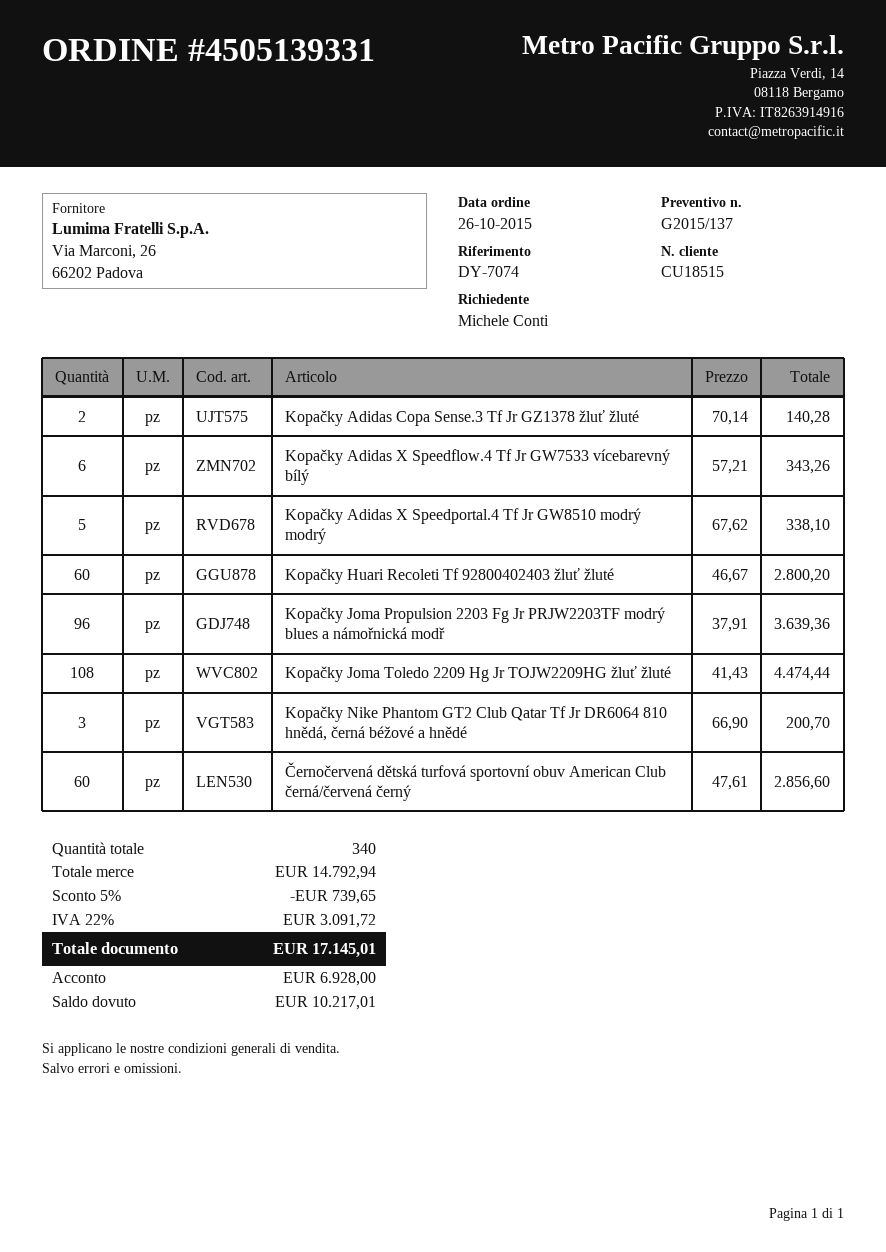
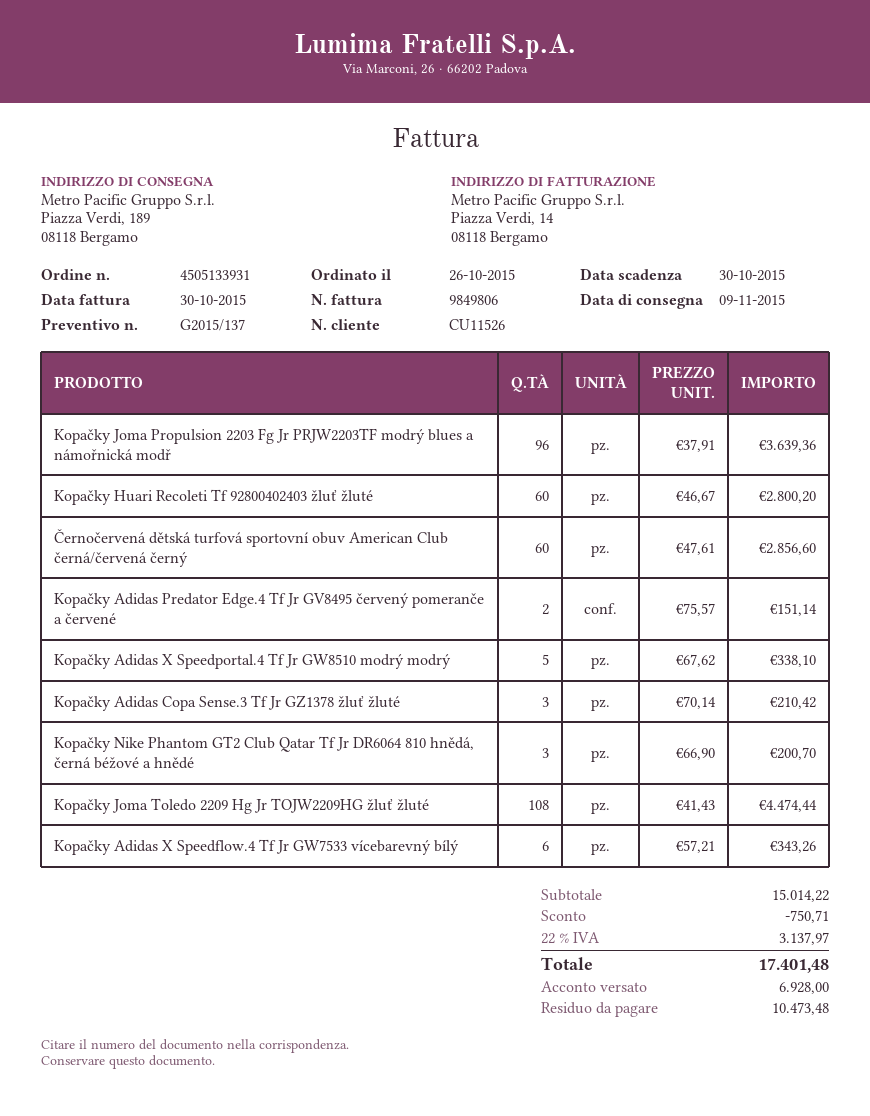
order number: 4505139331 -> 4505133931
customer number: CU18515 -> CU11526
Kopačky Adidas Copa Sense.3 Tf Jr GZ1378 žluť žluté: 2 x 70.14 = 140.28 -> 3 x 70.14 = 210.42
Kopačky Adidas Predator Edge.4 Tf Jr GV8495 červený pomeranče a červené: none -> 2 x 75.57 = 151.14
subtotal: 14792.94 -> 15014.22
discount: 739.65 -> 750.71
tax: 22% = 3091.72 -> 22% = 3137.97
total: 17145.01 -> 17401.48
balance: 10217.01 -> 10473.48

